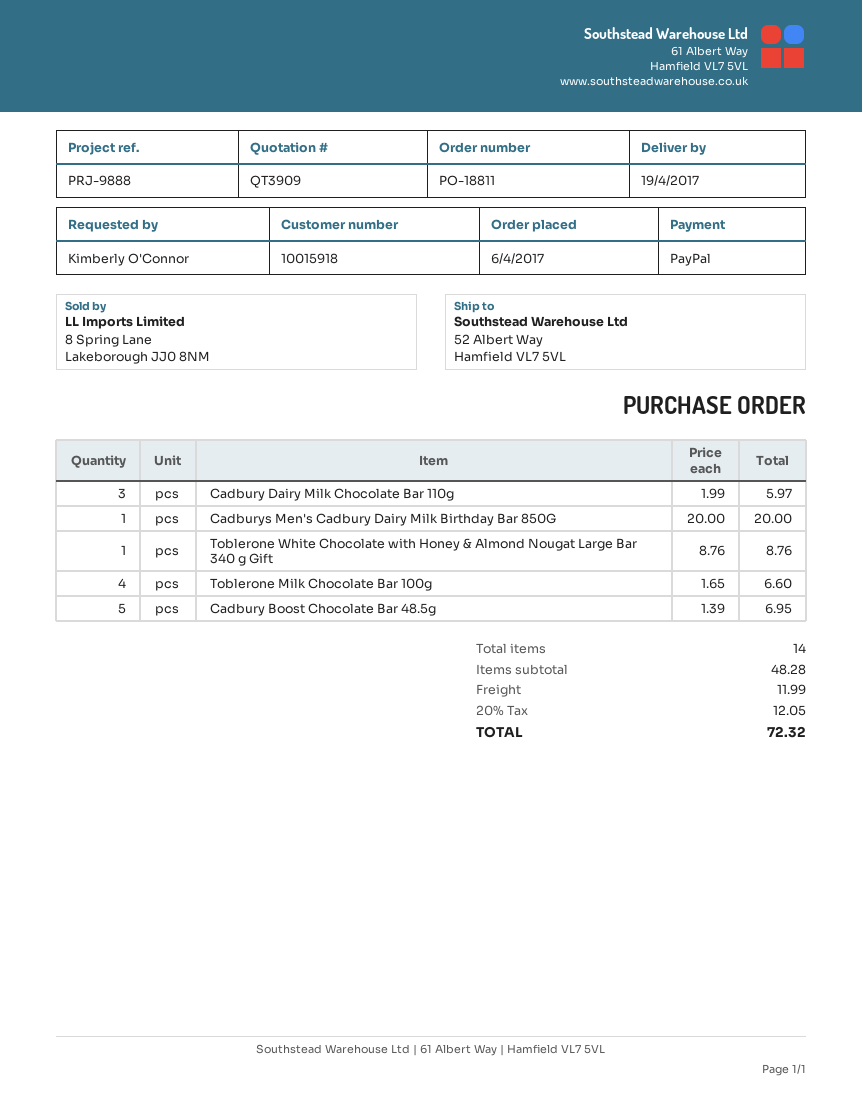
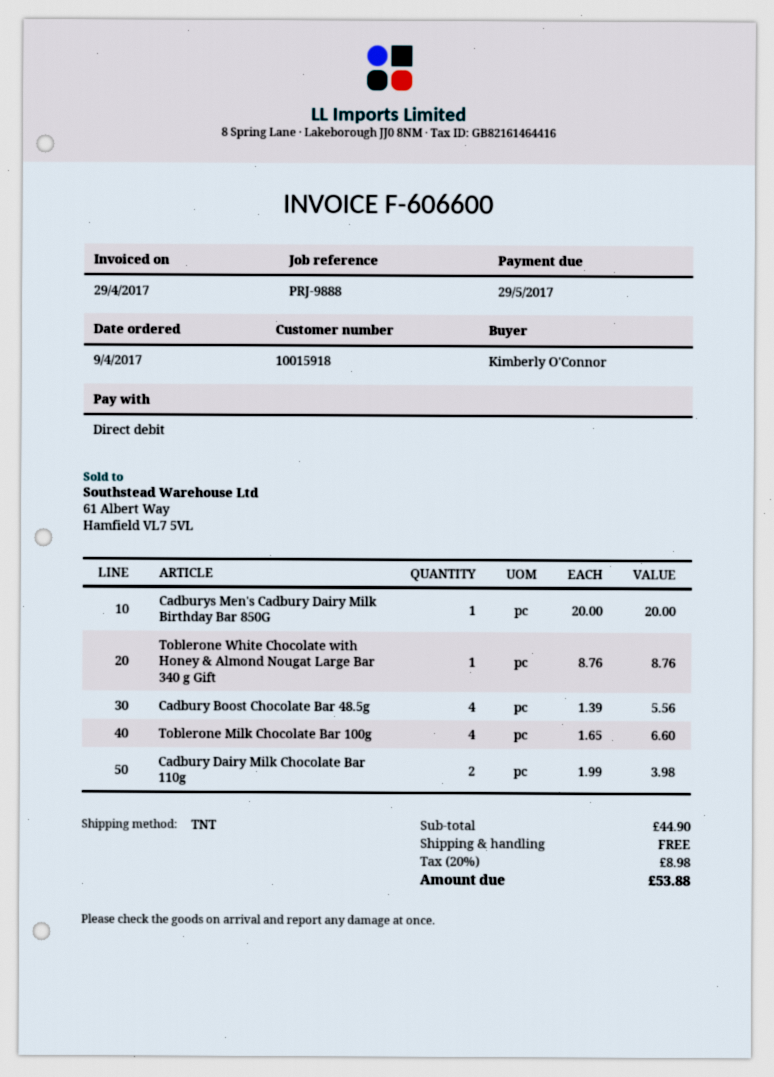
order date: 2017-04-06 -> 2017-04-09
payment method: PayPal -> direct debit
Cadbury Dairy Milk Chocolate Bar 110g: 3 x 1.99 = 5.97 -> 2 x 1.99 = 3.98
Cadbury Boost Chocolate Bar 48.5g: 5 x 1.39 = 6.95 -> 4 x 1.39 = 5.56
subtotal: 48.28 -> 44.90
shipping: 11.99 -> 0.00
tax: 20% = 12.05 -> 20% = 8.98
total: 72.32 -> 53.88

